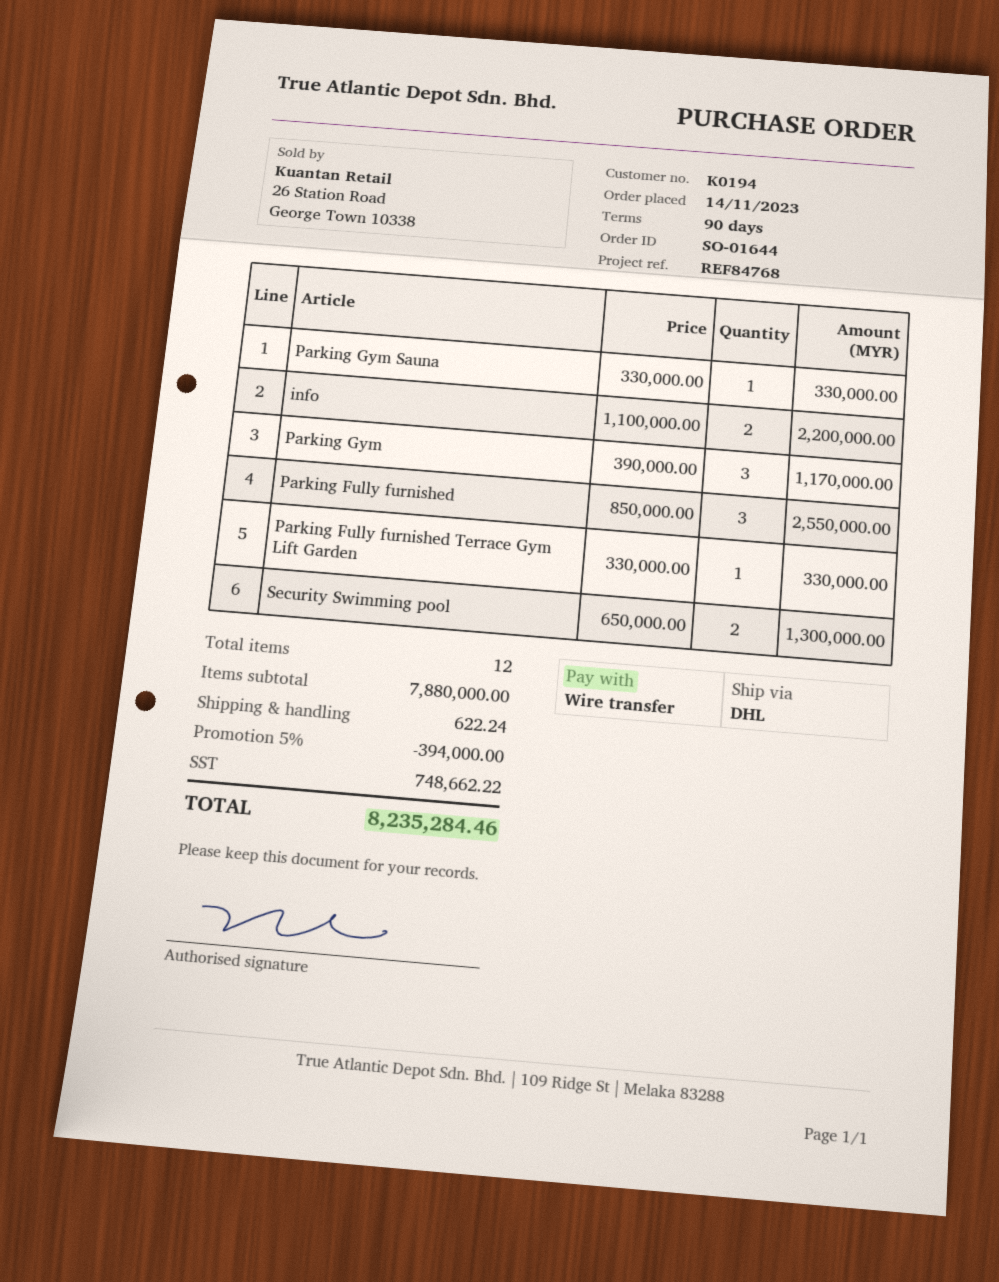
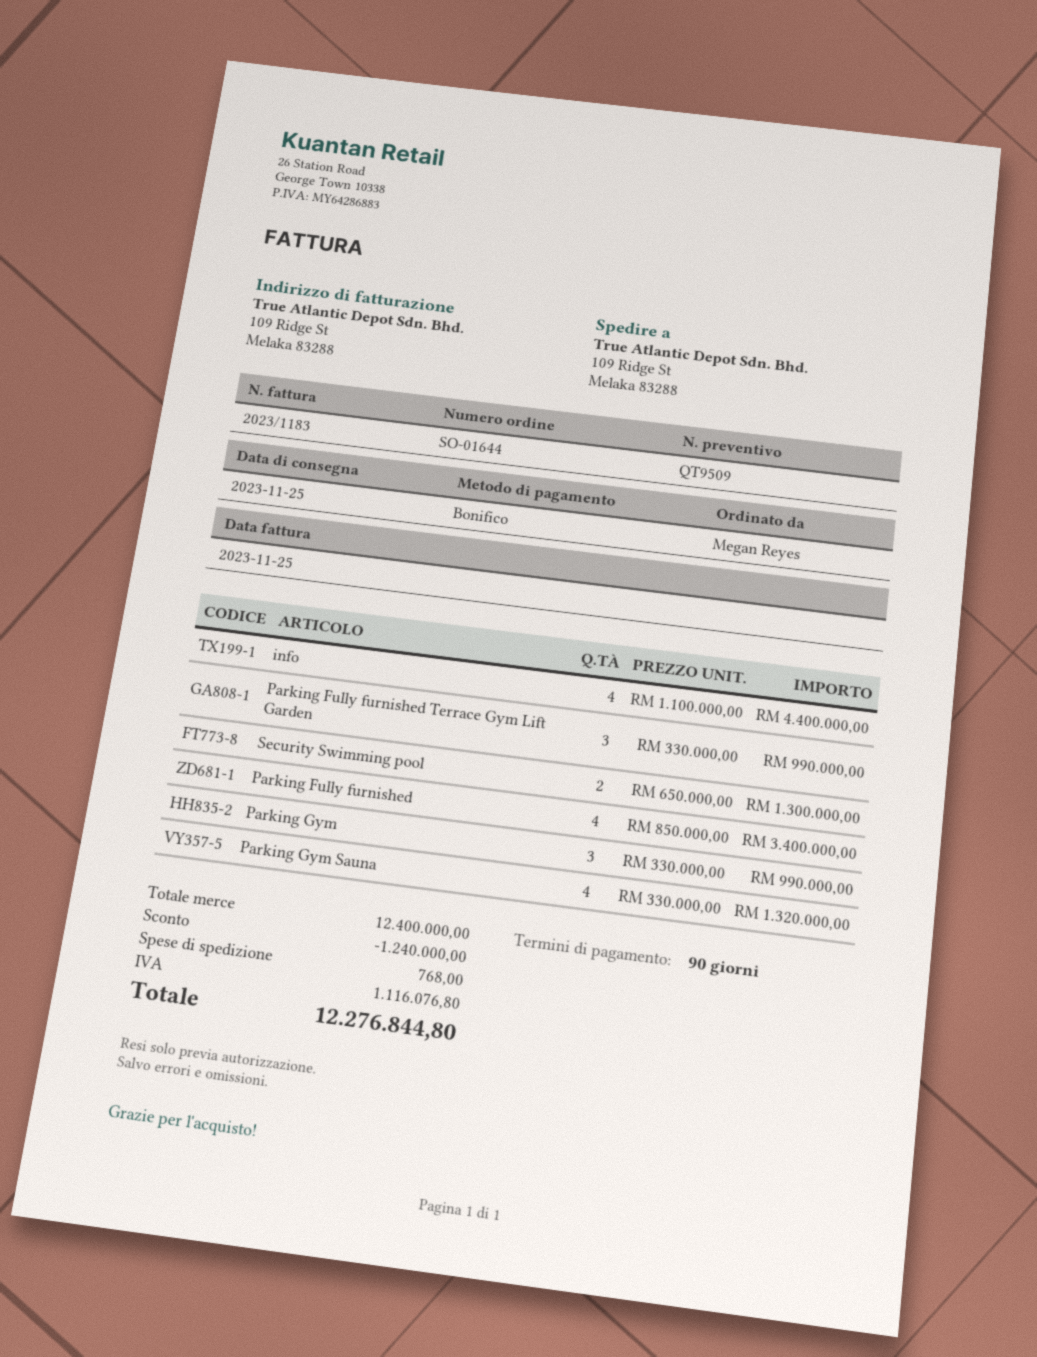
Parking Gym Sauna: 1 x 330000.00 = 330000.00 -> 4 x 330000.00 = 1320000.00
info: 2 x 1100000.00 = 2200000.00 -> 4 x 1100000.00 = 4400000.00
Parking Gym: 3 x 390000.00 = 1170000.00 -> 3 x 330000.00 = 990000.00
Parking Fully furnished: 3 x 850000.00 = 2550000.00 -> 4 x 850000.00 = 3400000.00
Parking Fully furnished Terrace Gym Lift Garden: 1 x 330000.00 = 330000.00 -> 3 x 330000.00 = 990000.00
subtotal: 7880000.00 -> 12400000.00
discount: 394000.00 -> 1240000.00
shipping: 622.24 -> 768.00
tax: 748662.22 -> 1116076.80
total: 8235284.46 -> 12276844.80

